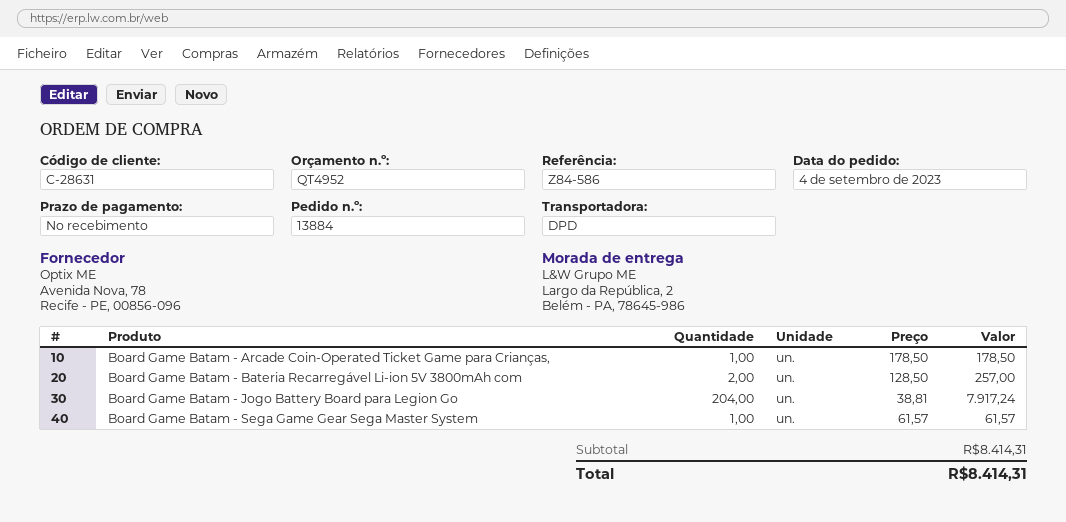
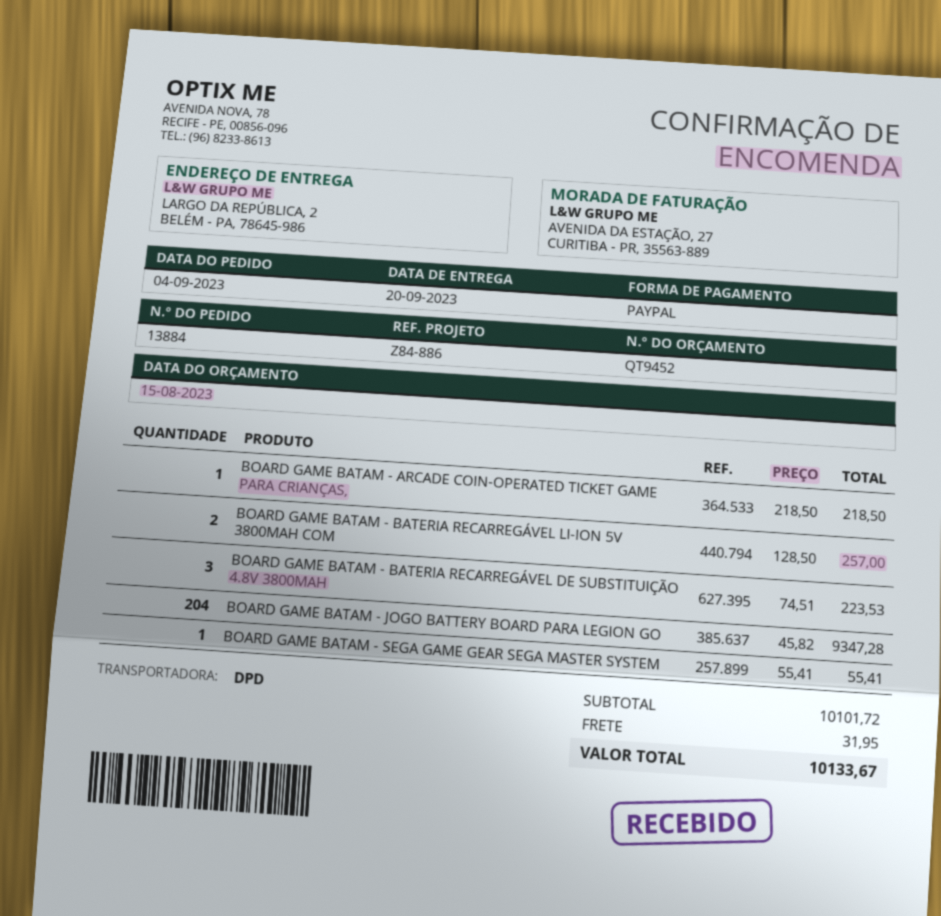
quote number: QT4952 -> QT9452
reference: Z84-586 -> Z84-886
Board Game Batam - Arcade Coin-Operated Ticket Game para Crianças,: 1 x 178.50 = 178.50 -> 1 x 218.50 = 218.50
Board Game Batam - Jogo Battery Board para Legion Go: 204 x 38.81 = 7917.24 -> 204 x 45.82 = 9347.28
Board Game Batam - Sega Game Gear Sega Master System: 1 x 61.57 = 61.57 -> 1 x 55.41 = 55.41
BOARD GAME BATAM - BATERIA RECARREGÁVEL DE SUBSTITUIÇÃO 4.8V 3800MAH: none -> 3 x 74.51 = 223.53
subtotal: 8414.31 -> 10101.72
shipping: none -> 31.95
total: 8414.31 -> 10133.67

